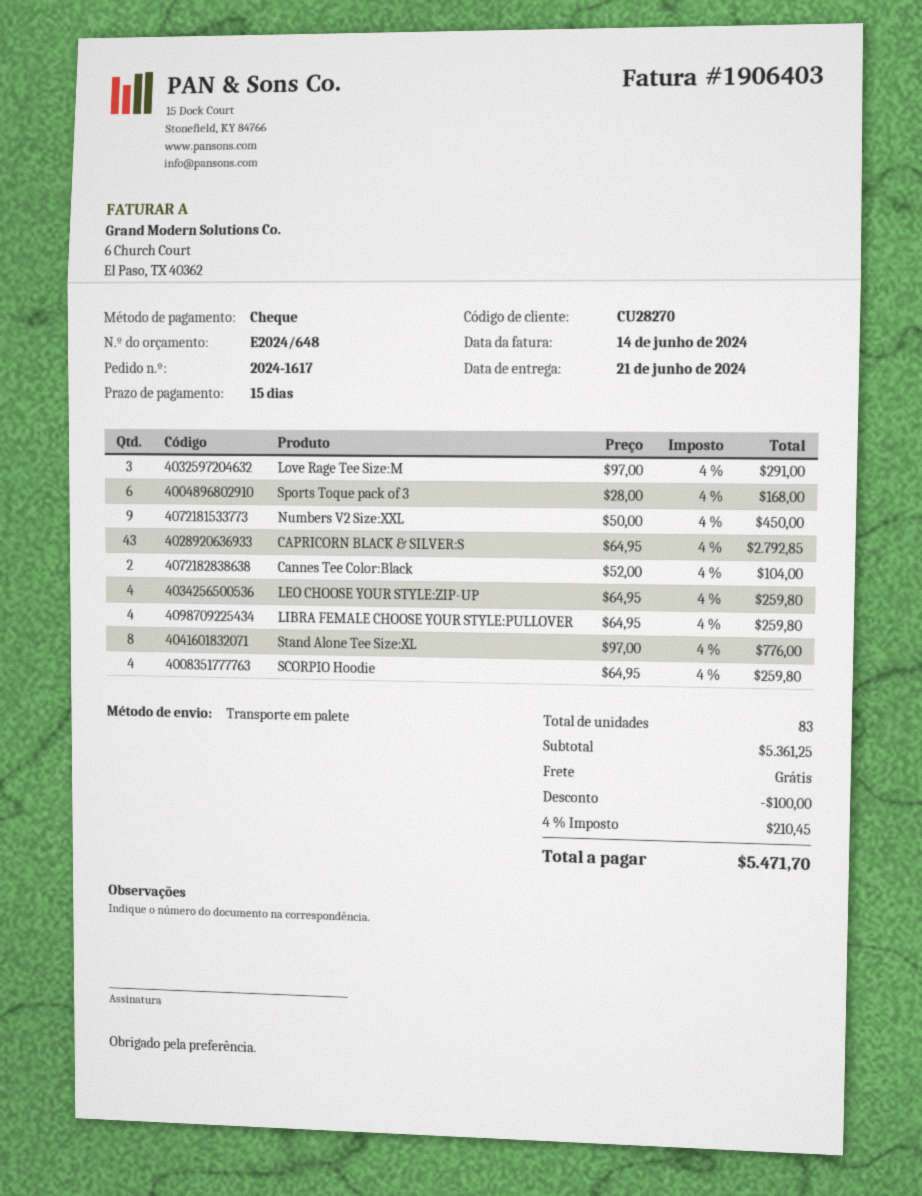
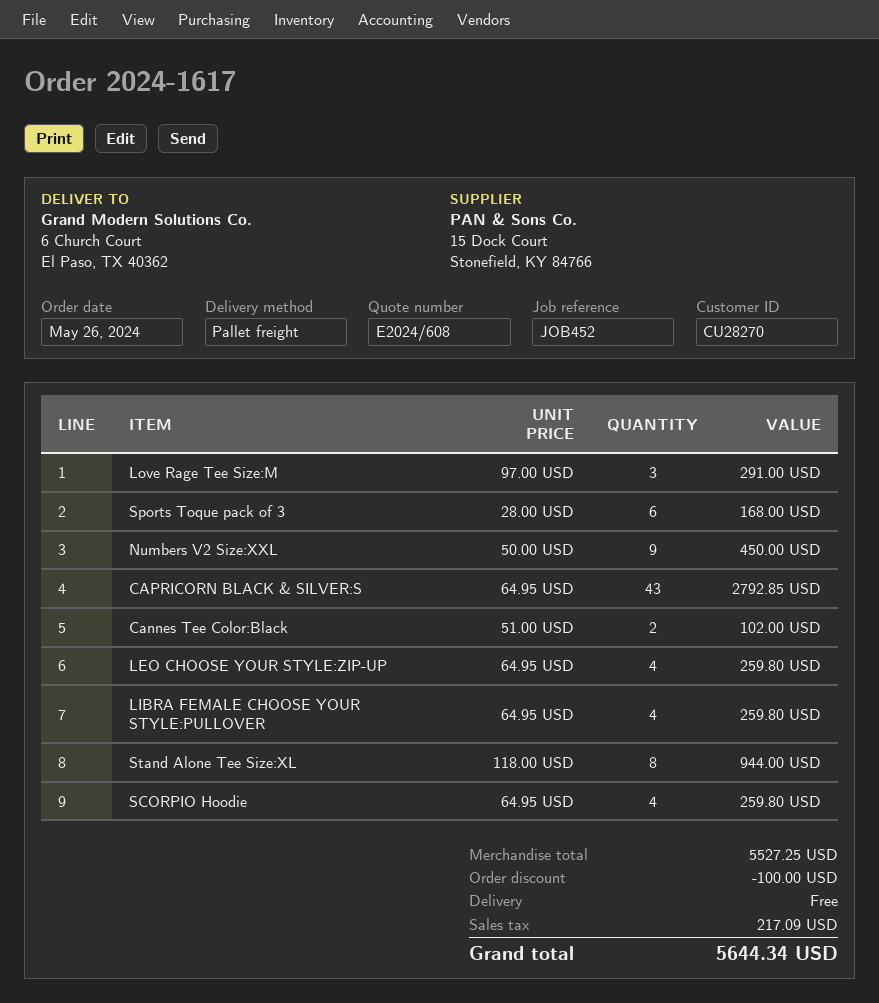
quote number: E2024/648 -> E2024/608
Cannes Tee Color:Black: 2 x 52.00 = 104.00 -> 2 x 51.00 = 102.00
Stand Alone Tee Size:XL: 8 x 97.00 = 776.00 -> 8 x 118.00 = 944.00
subtotal: 5361.25 -> 5527.25
tax: 210.45 -> 217.09
total: 5471.70 -> 5644.34

